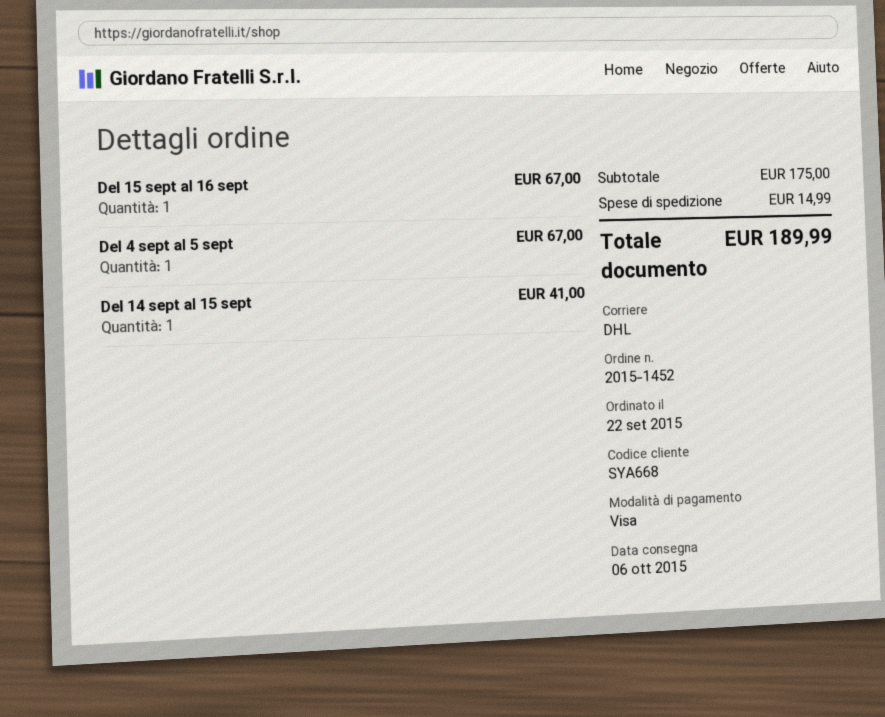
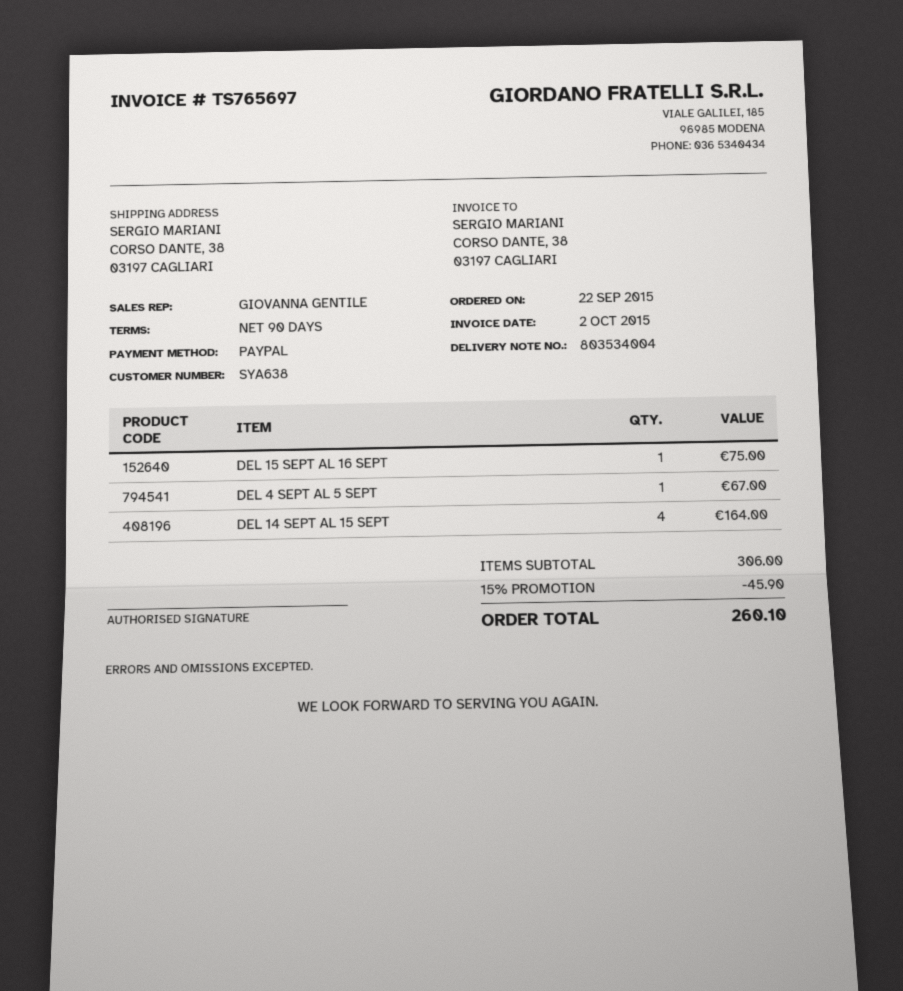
customer number: SYA668 -> SYA638
payment method: Visa -> PayPal
Del 15 sept al 16 sept: 1 for 67.00 -> 1 for 75.00
Del 14 sept al 15 sept: 1 for 41.00 -> 4 for 164.00
subtotal: 175.00 -> 306.00
discount: none -> 15% = 45.90
shipping: 14.99 -> none
total: 189.99 -> 260.10

